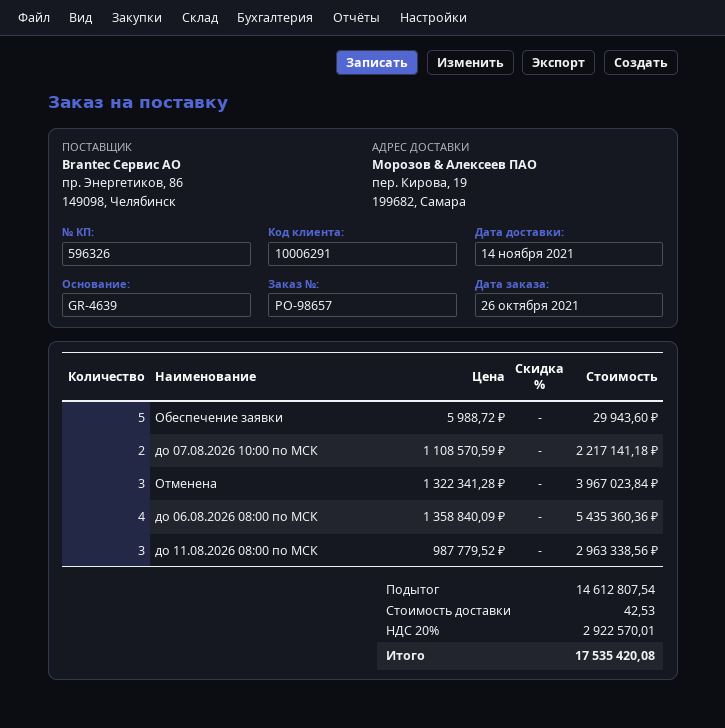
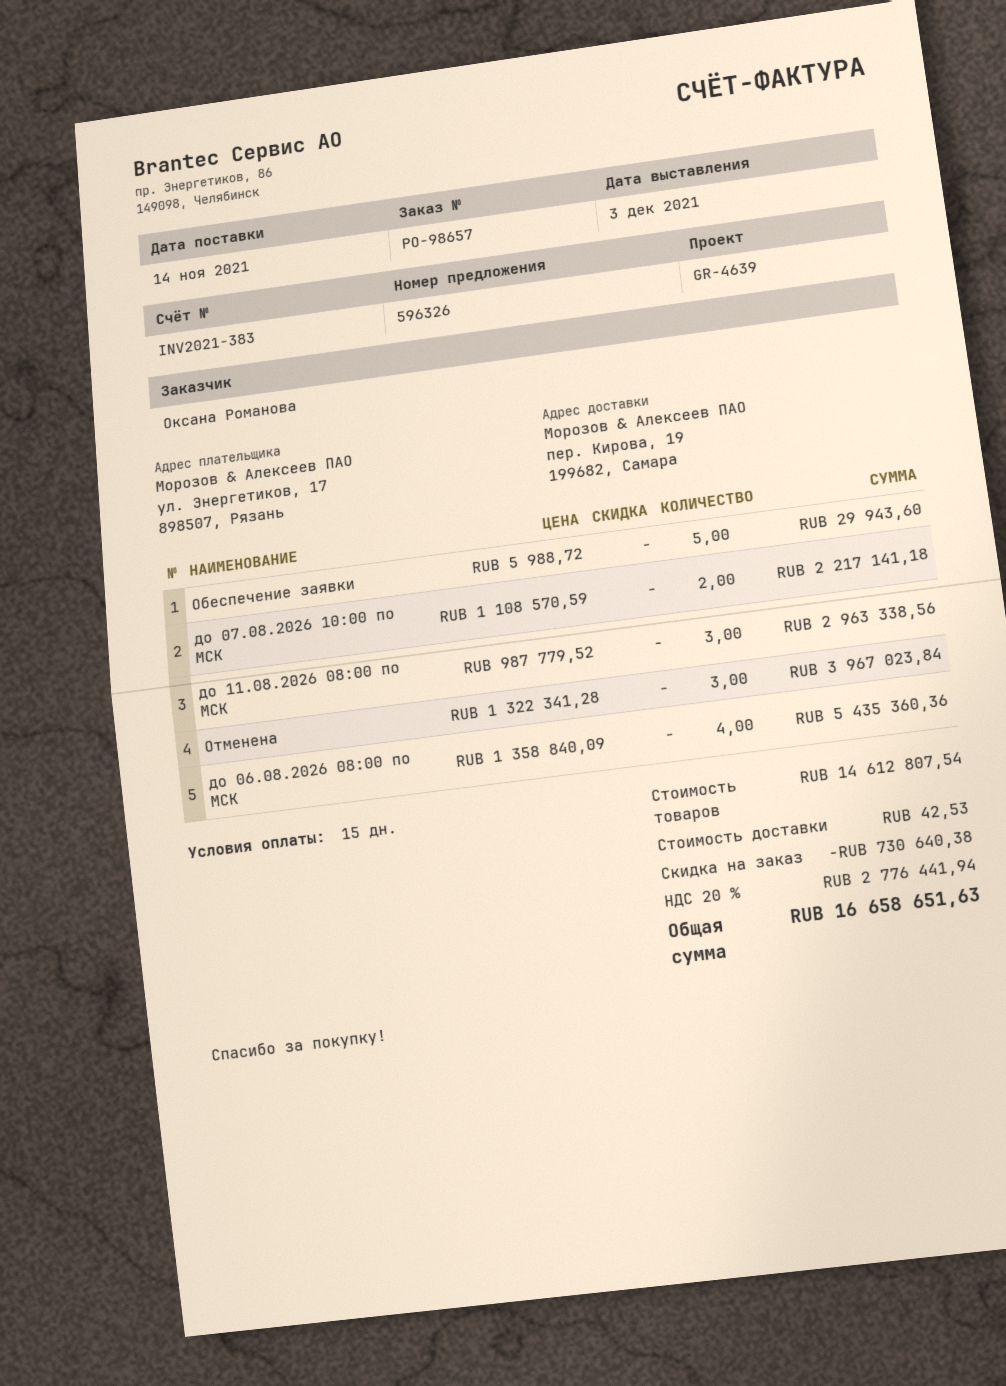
discount: none -> 730640.38
tax: 20% = 2922570.01 -> 20% = 2776441.94
total: 17535420.08 -> 16658651.63

